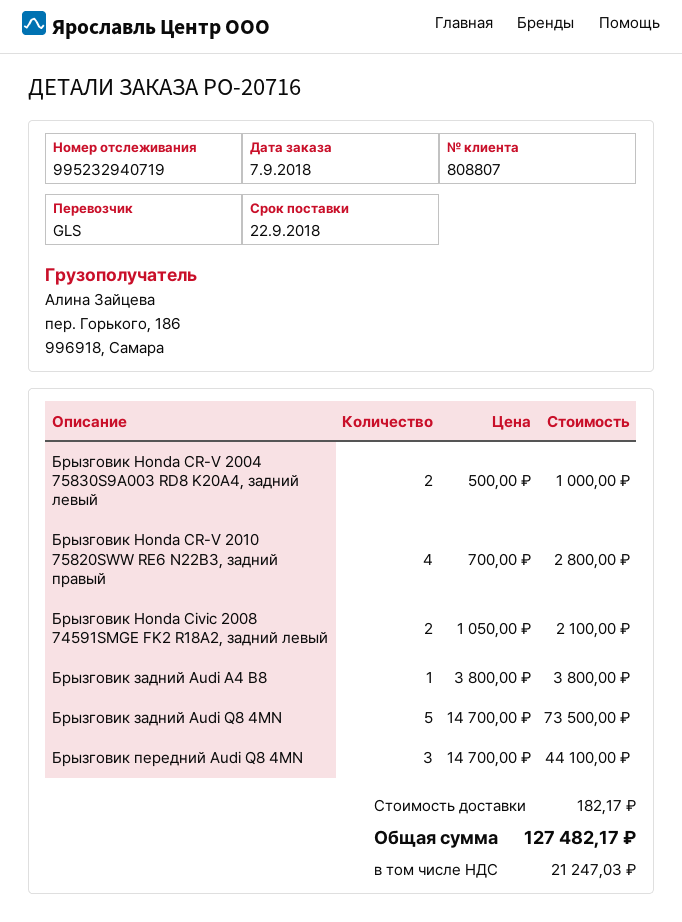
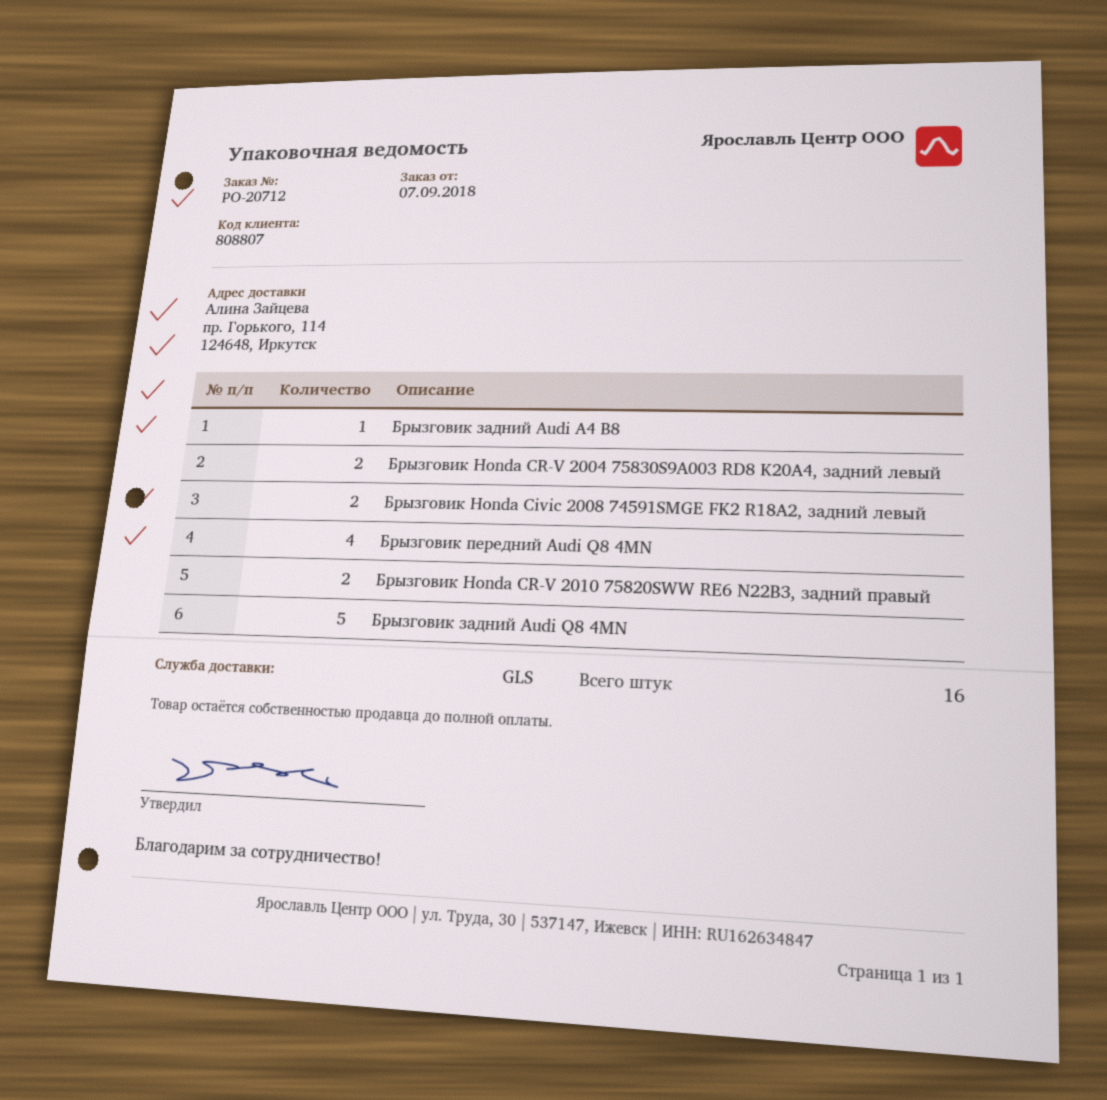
order number: PO-20716 -> PO-20712
ship to: пер. Горького, 186, 996918, Самара -> пр. Горького, 114, 124648, Иркутск
Брызговик Honda CR-V 2010 75820SWW RE6 N22B3, задний правый: 4 -> 2
Брызговик передний Audi Q8 4MN: 3 -> 4

